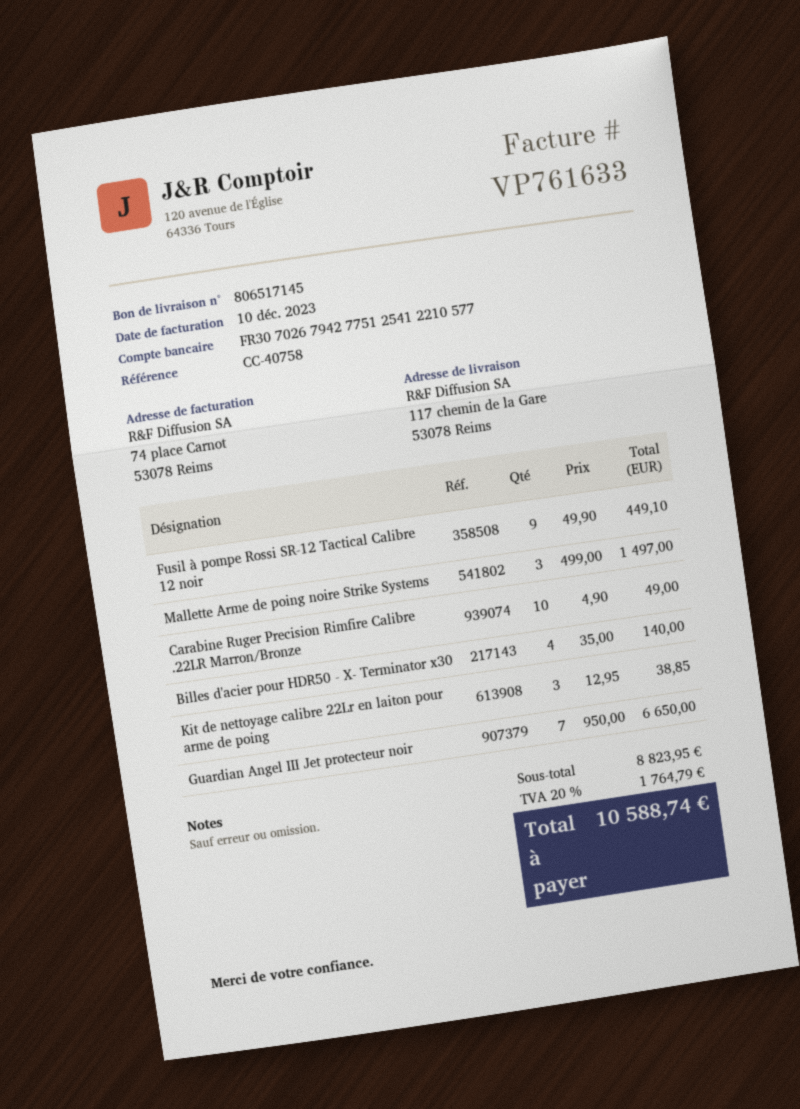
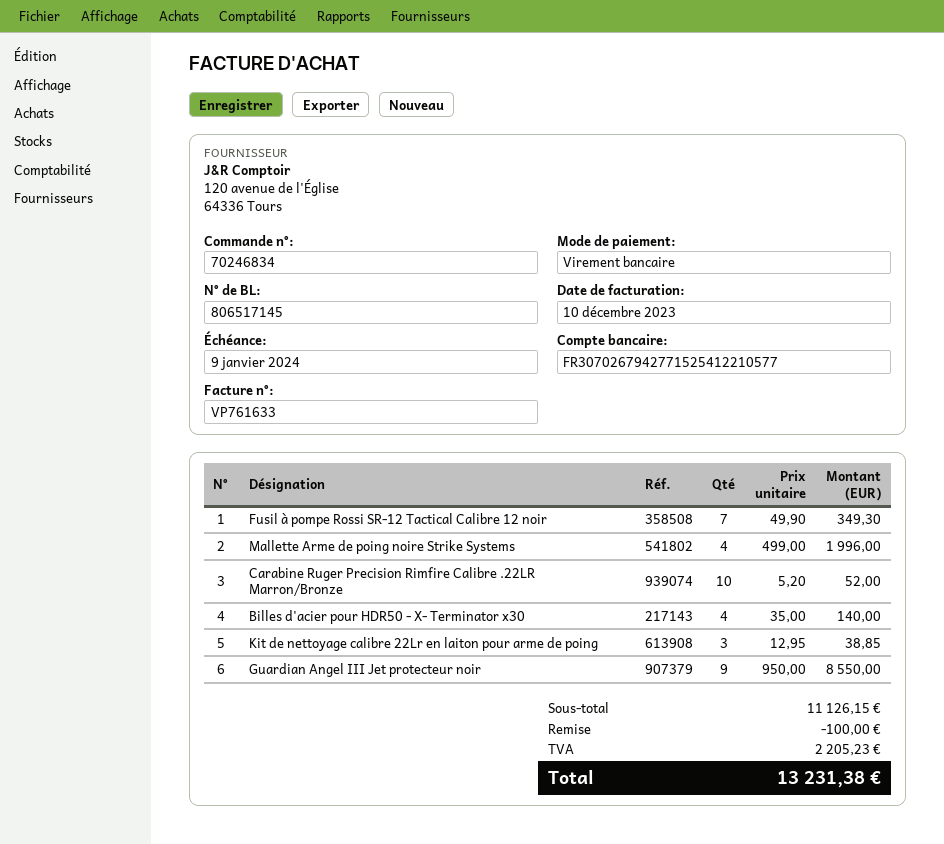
bank account: FR3070267942775125412210577 -> FR3070267942771525412210577
Fusil à pompe Rossi SR-12 Tactical Calibre 12 noir: 9 x 49.90 = 449.10 -> 7 x 49.90 = 349.30
Mallette Arme de poing noire Strike Systems: 3 x 499.00 = 1497.00 -> 4 x 499.00 = 1996.00
Carabine Ruger Precision Rimfire Calibre .22LR Marron/Bronze: 10 x 4.90 = 49.00 -> 10 x 5.20 = 52.00
Guardian Angel III Jet protecteur noir: 7 x 950.00 = 6650.00 -> 9 x 950.00 = 8550.00
subtotal: 8823.95 -> 11126.15
discount: none -> 100.00
tax: 1764.79 -> 2205.23
total: 10588.74 -> 13231.38

